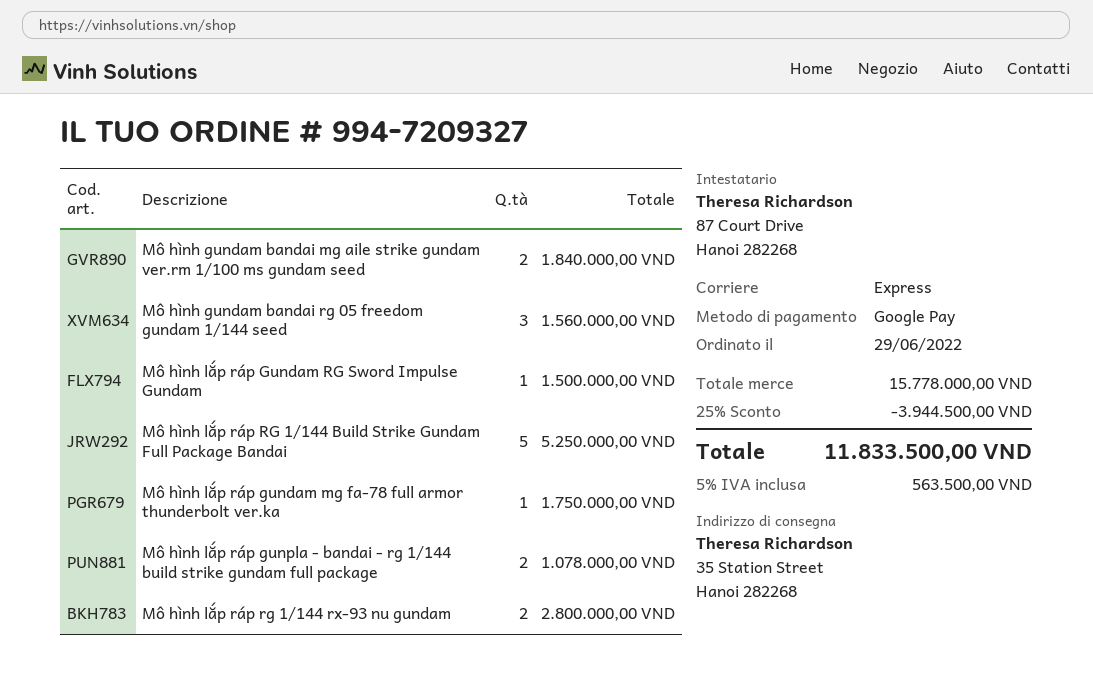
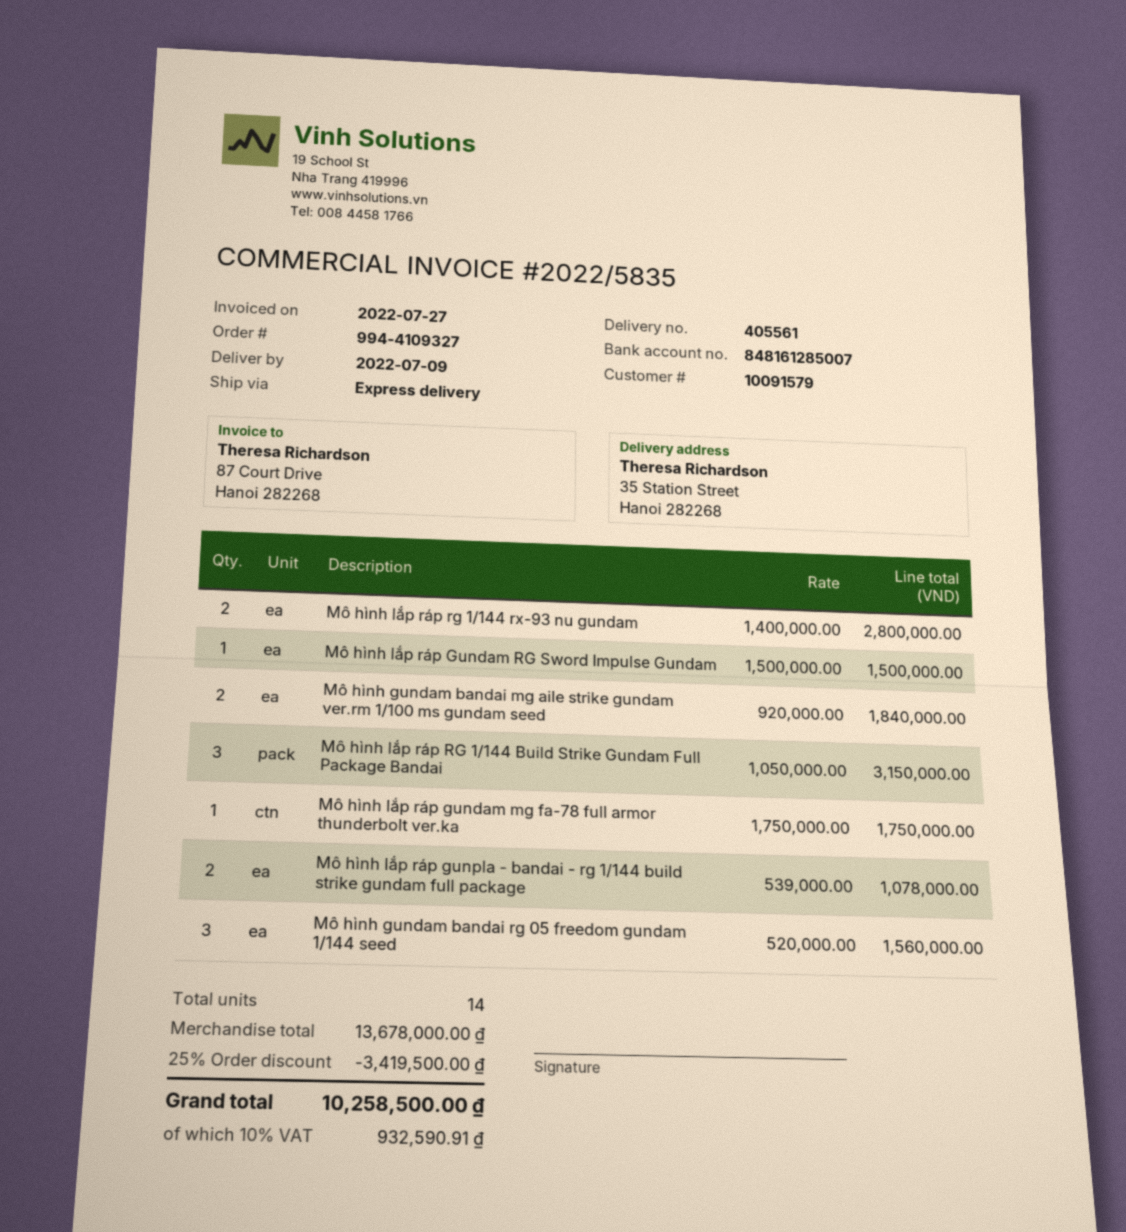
order number: 994-7209327 -> 994-4109327
Mô hình lắp ráp RG 1/144 Build Strike Gundam Full Package Bandai: 5 for 5250000.00 -> 3 for 3150000.00
subtotal: 15778000.00 -> 13678000.00
discount: 25% = 3944500.00 -> 25% = 3419500.00
tax: 5% = 563500.00 -> 10% = 932590.91
total: 11833500.00 -> 10258500.00

